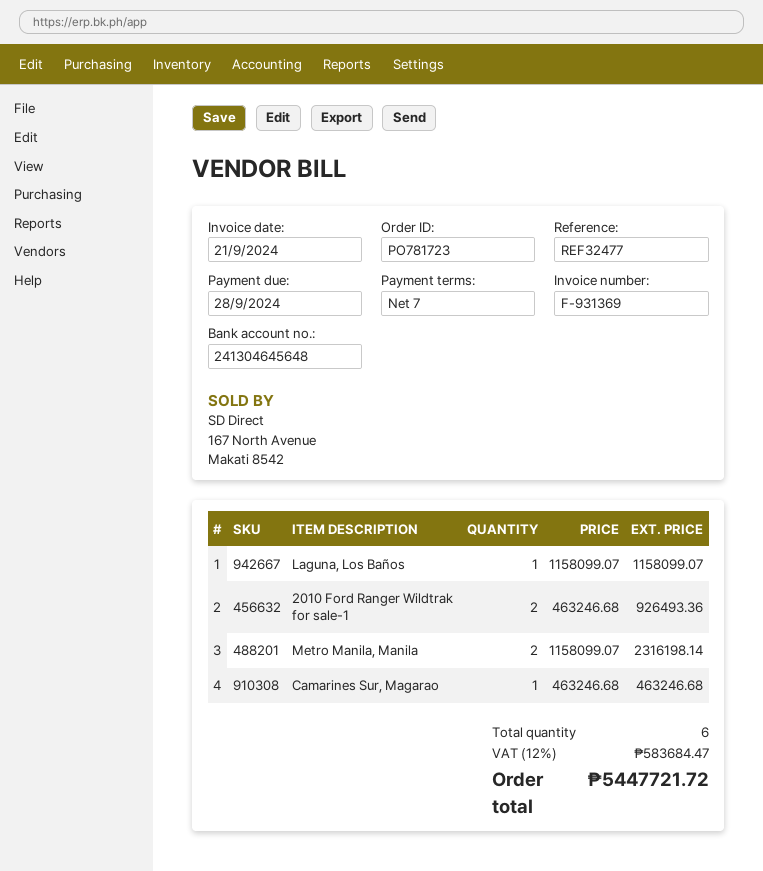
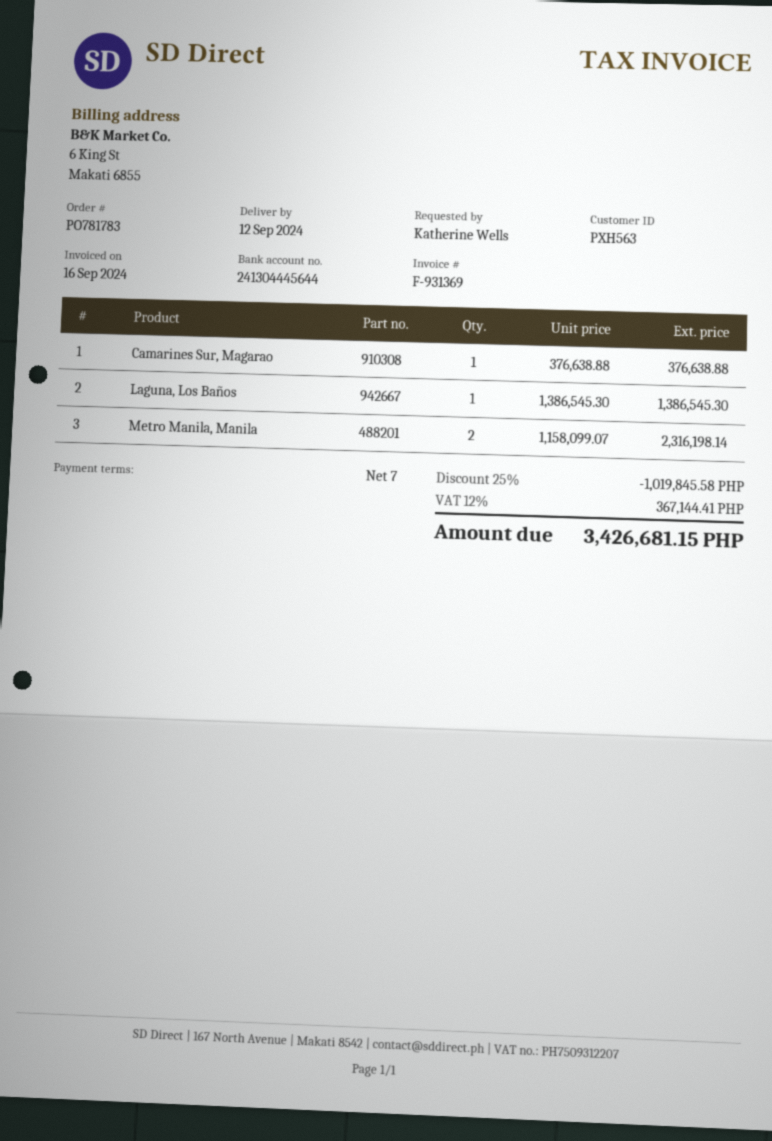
order number: PO781723 -> PO781783
invoice date: 2024-09-21 -> 2024-09-16
bank account: 241304645648 -> 241304445644
Laguna, Los Baños: 1 x 1158099.07 = 1158099.07 -> 1 x 1386545.30 = 1386545.30
2010 Ford Ranger Wildtrak for sale-1: 2 x 463246.68 = 926493.36 -> none
Camarines Sur, Magarao: 1 x 463246.68 = 463246.68 -> 1 x 376638.88 = 376638.88
discount: none -> 25% = 1019845.58
tax: 12% = 583684.47 -> 12% = 367144.41
total: 5447721.72 -> 3426681.15

